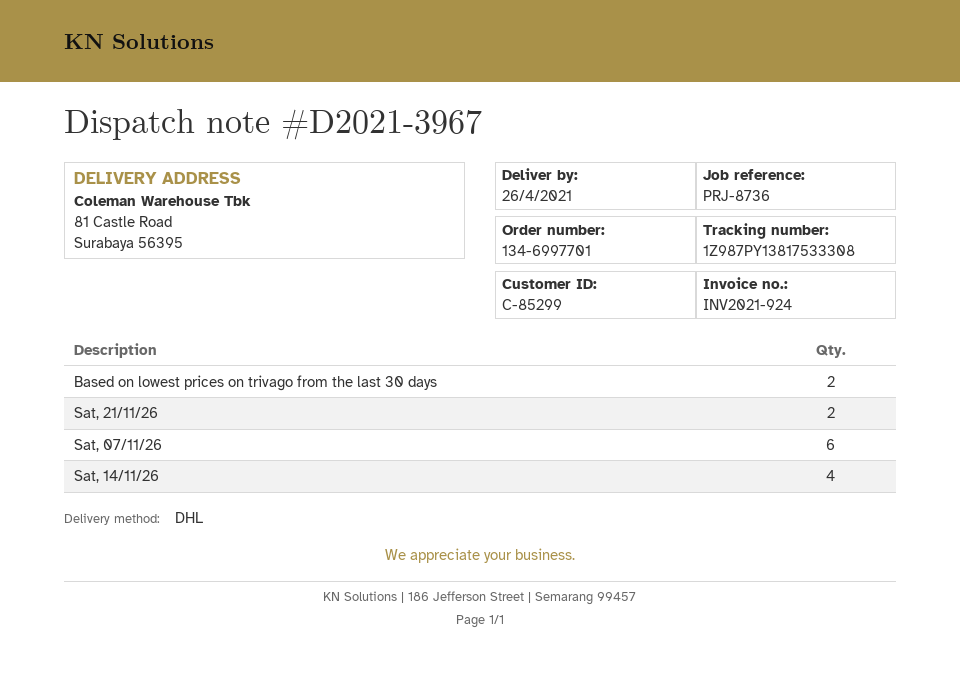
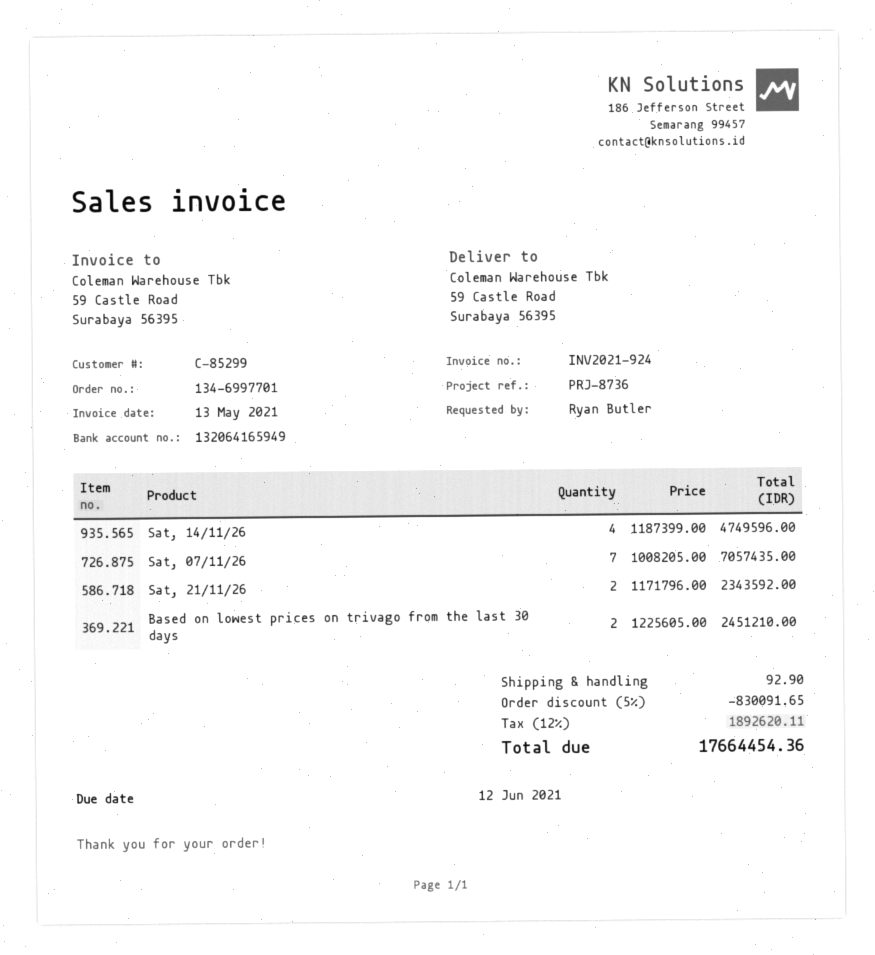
ship to: 81 Castle Road, Surabaya 56395 -> 59 Castle Road, Surabaya 56395
Sat, 07/11/26: 6 -> 7

